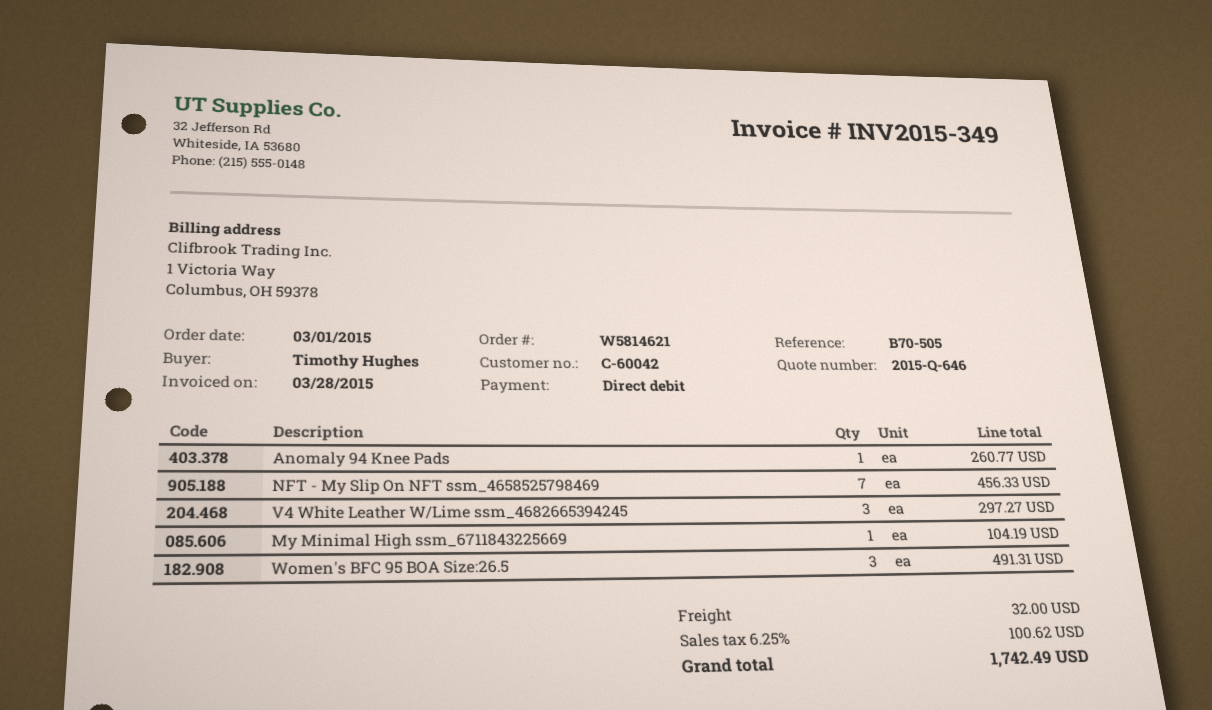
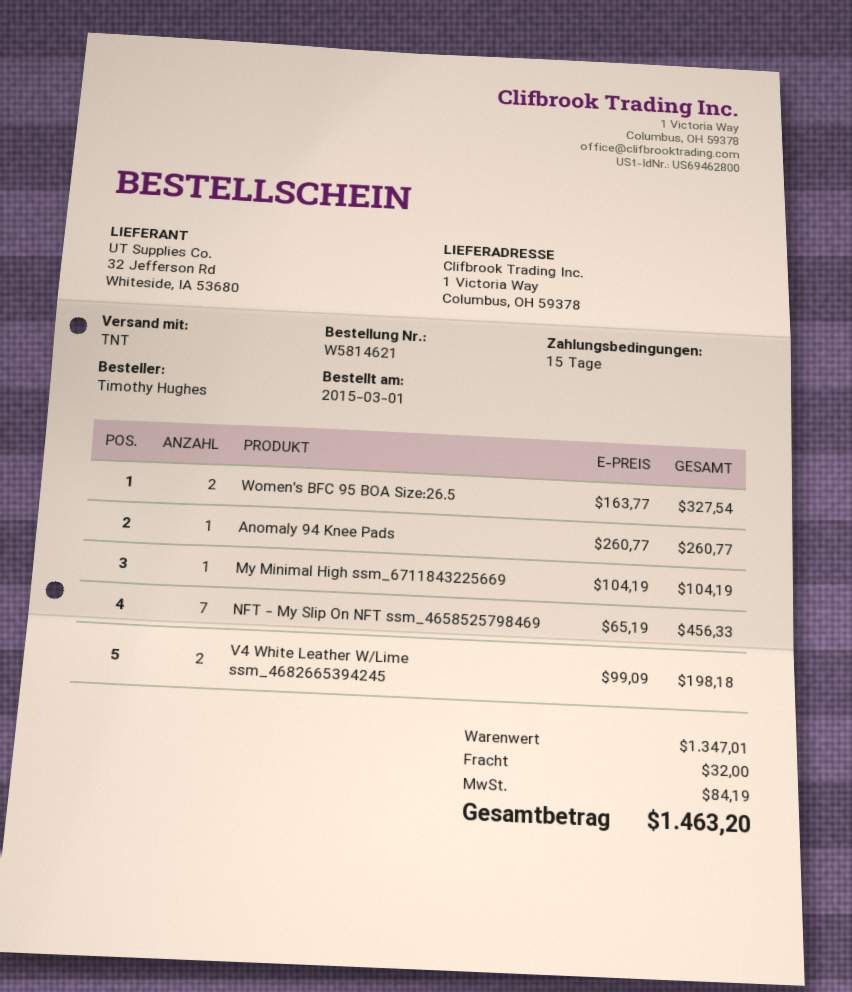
V4 White Leather W/Lime ssm_4682665394245: 3 for 297.27 -> 2 for 198.18
Women's BFC 95 BOA Size:26.5: 3 for 491.31 -> 2 for 327.54
tax: 100.62 -> 84.19
total: 1742.49 -> 1463.20

